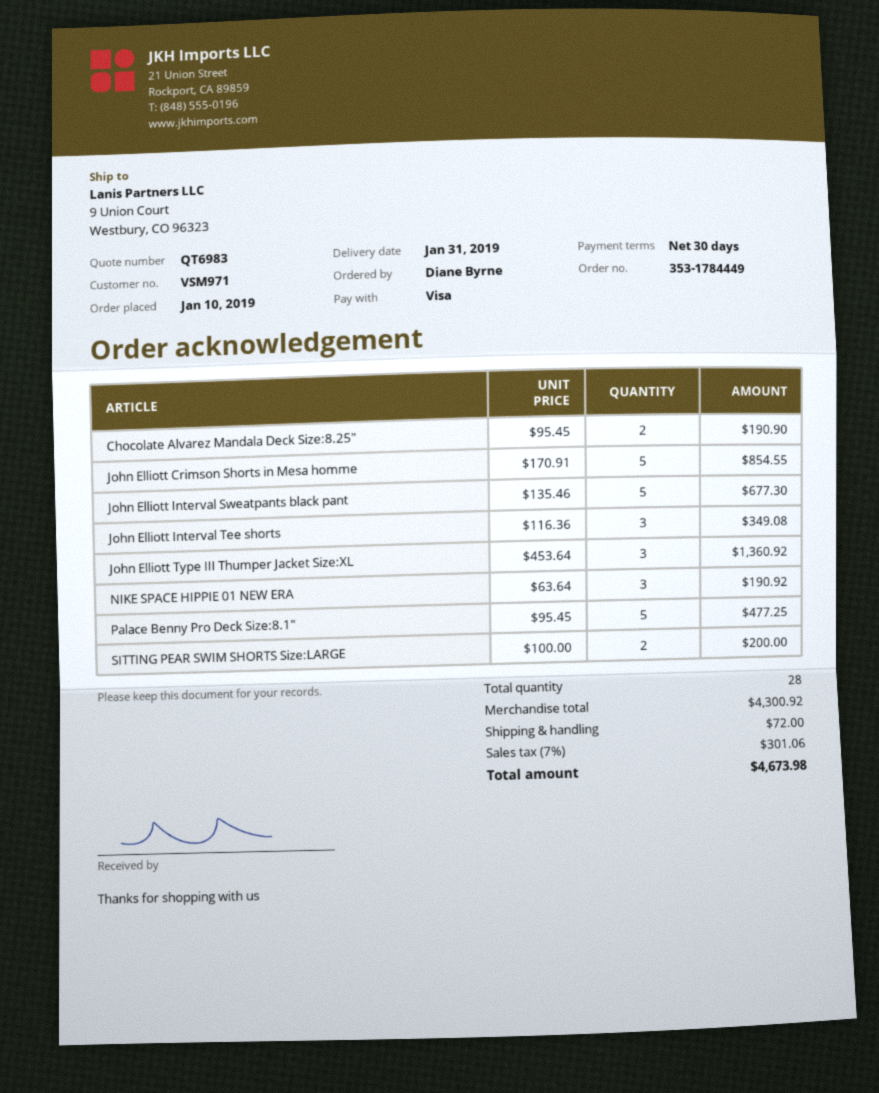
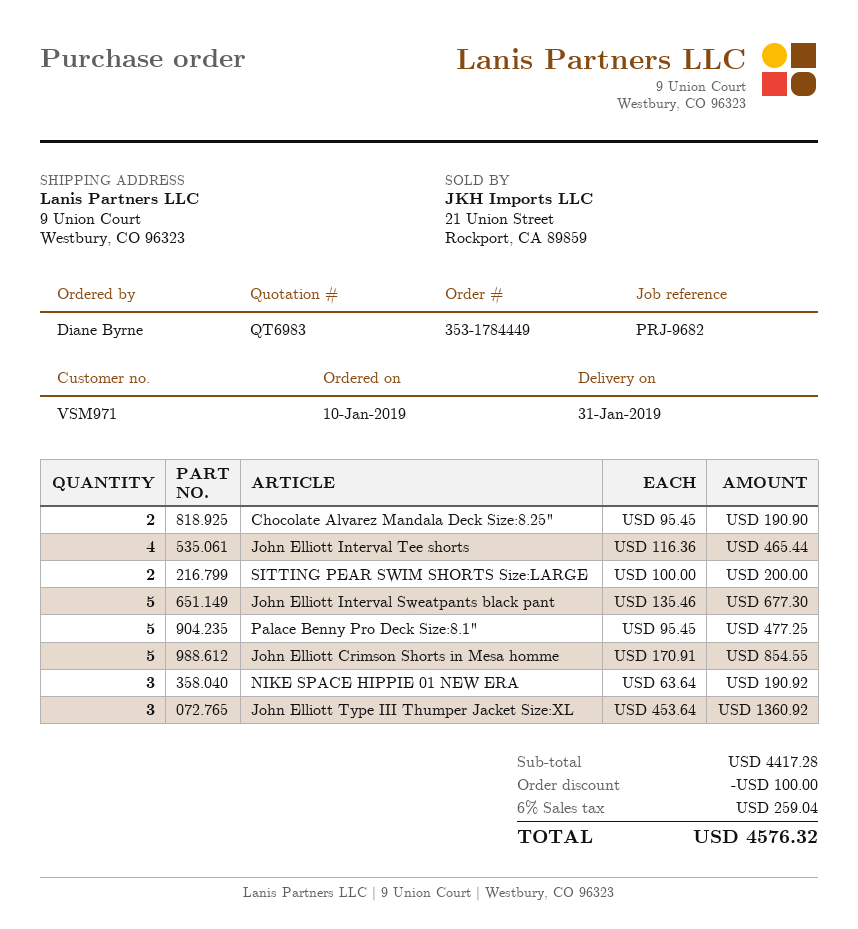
John Elliott Interval Tee shorts: 3 x 116.36 = 349.08 -> 4 x 116.36 = 465.44
subtotal: 4300.92 -> 4417.28
discount: none -> 100.00
shipping: 72.00 -> none
tax: 7% = 301.06 -> 6% = 259.04
total: 4673.98 -> 4576.32

